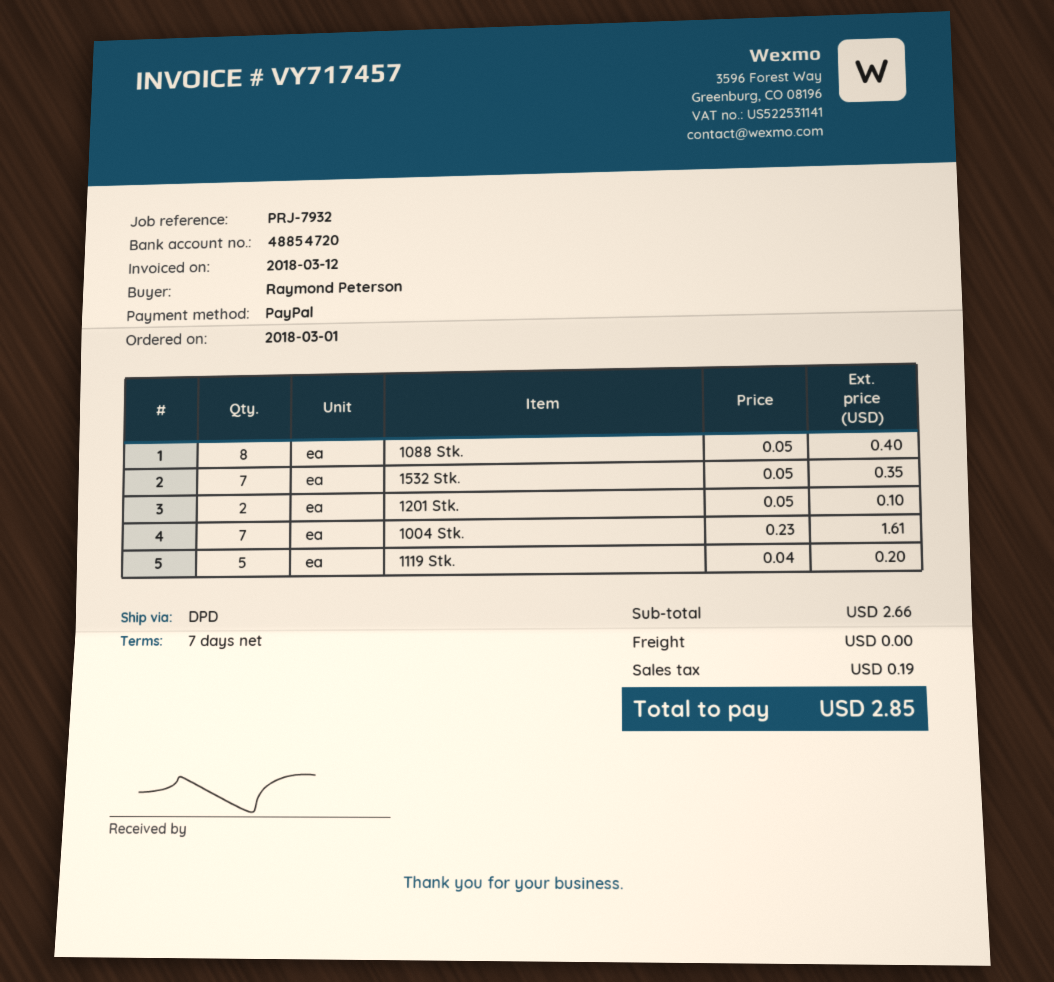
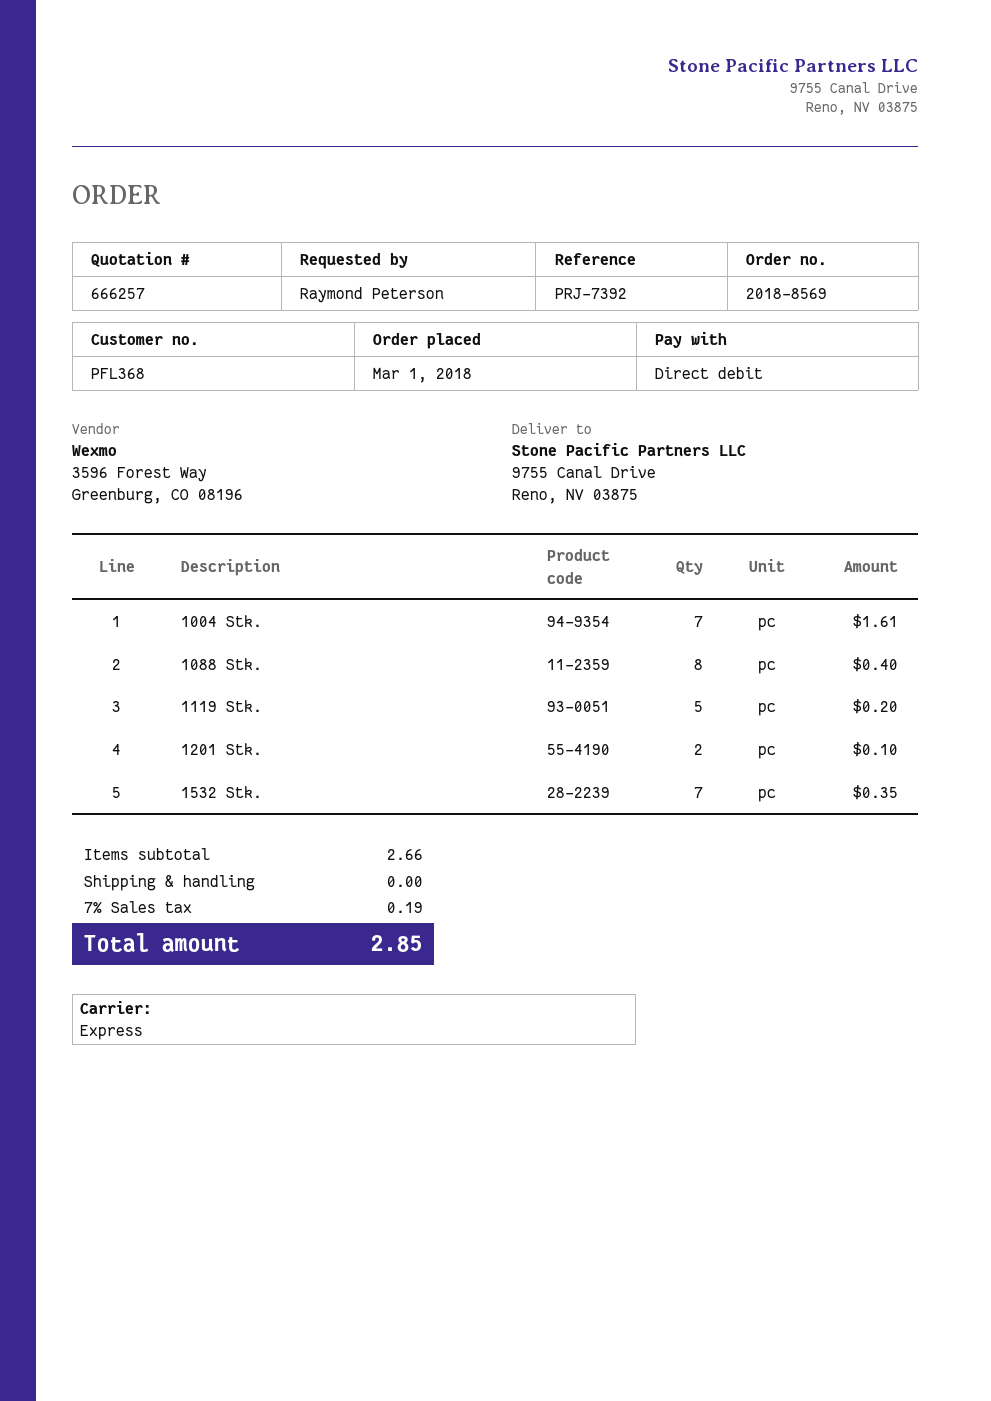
reference: PRJ-7932 -> PRJ-7392
payment method: PayPal -> direct debit
shipping method: DPD -> express

